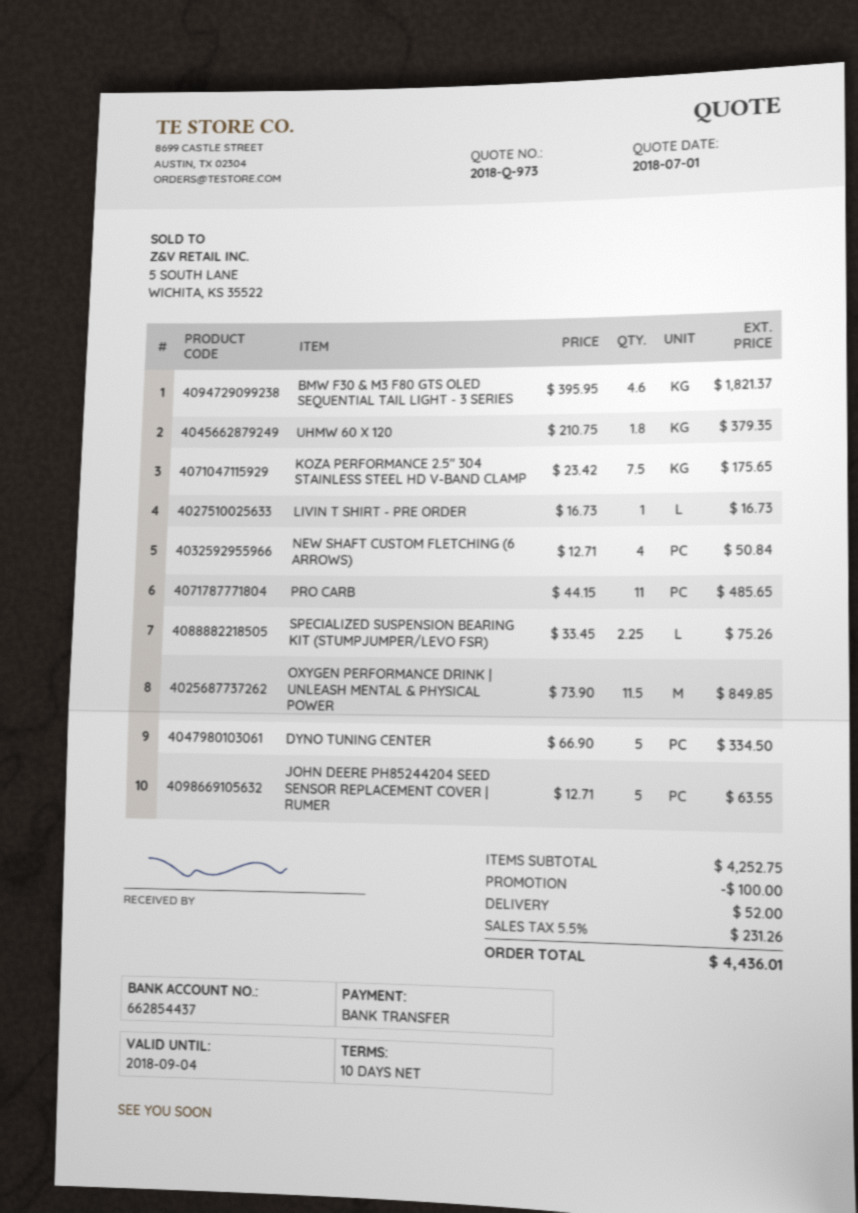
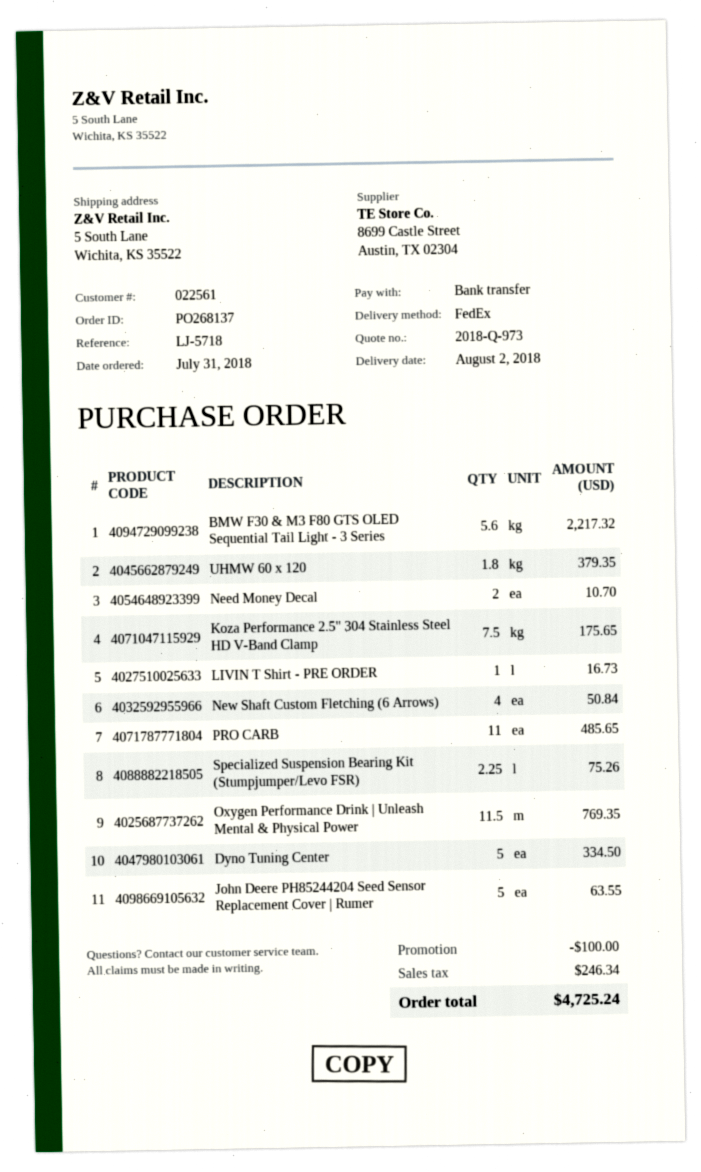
BMW F30 & M3 F80 GTS OLED SEQUENTIAL TAIL LIGHT - 3 SERIES: 4.6 for 1821.37 -> 5.6 for 2217.32
OXYGEN PERFORMANCE DRINK | UNLEASH MENTAL & PHYSICAL POWER: 11.5 for 849.85 -> 11.5 for 769.35
Need Money Decal: none -> 2 for 10.70
shipping: 52.00 -> none
tax: 231.26 -> 246.34
total: 4436.01 -> 4725.24

